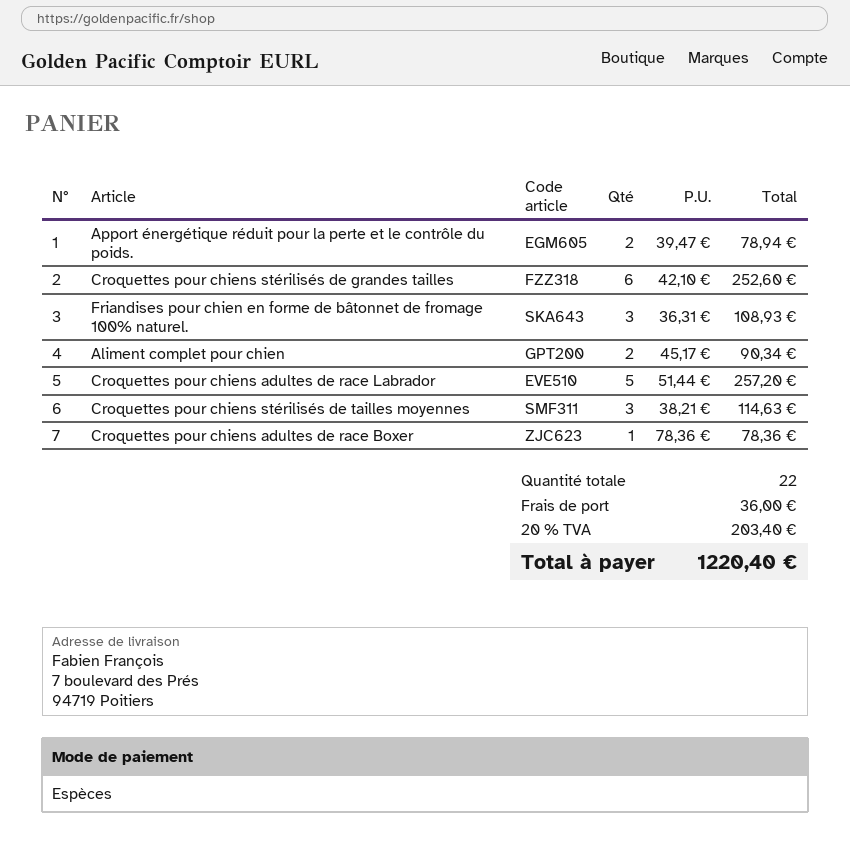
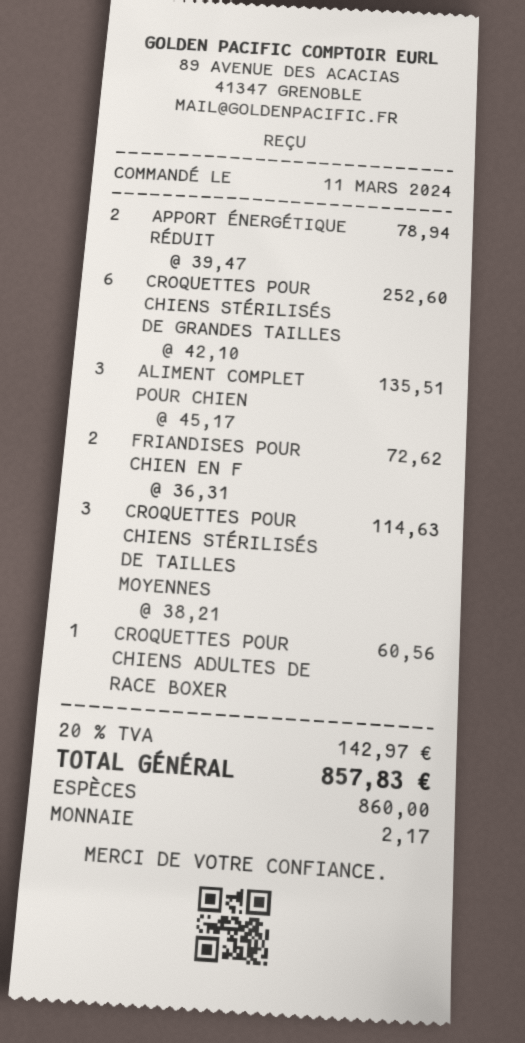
Friandises pour chien en forme de bâtonnet de fromage 100% naturel.: 3 x 36.31 = 108.93 -> 2 x 36.31 = 72.62
Aliment complet pour chien: 2 x 45.17 = 90.34 -> 3 x 45.17 = 135.51
Croquettes pour chiens adultes de race Labrador: 5 x 51.44 = 257.20 -> none
Croquettes pour chiens adultes de race Boxer: 1 x 78.36 = 78.36 -> 1 x 60.56 = 60.56
shipping: 36.00 -> none
tax: 20% = 203.40 -> 20% = 142.97
total: 1220.40 -> 857.83

